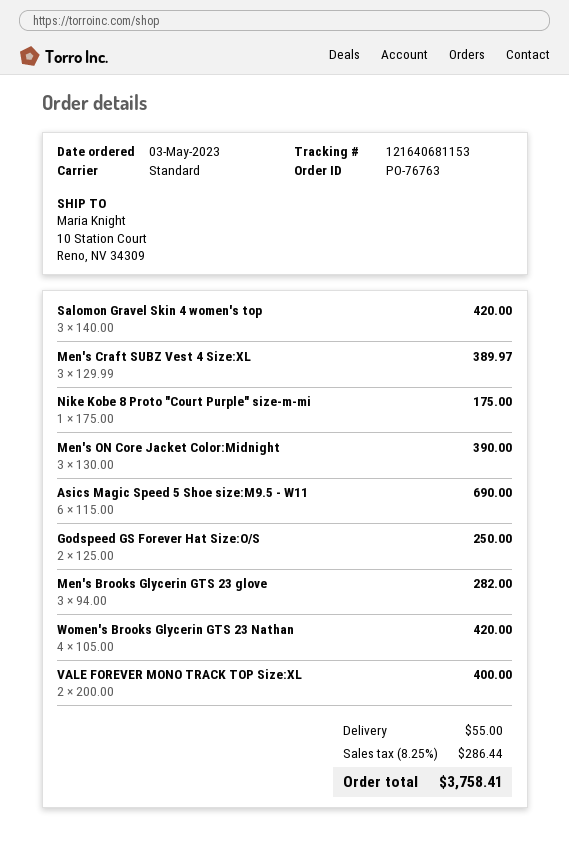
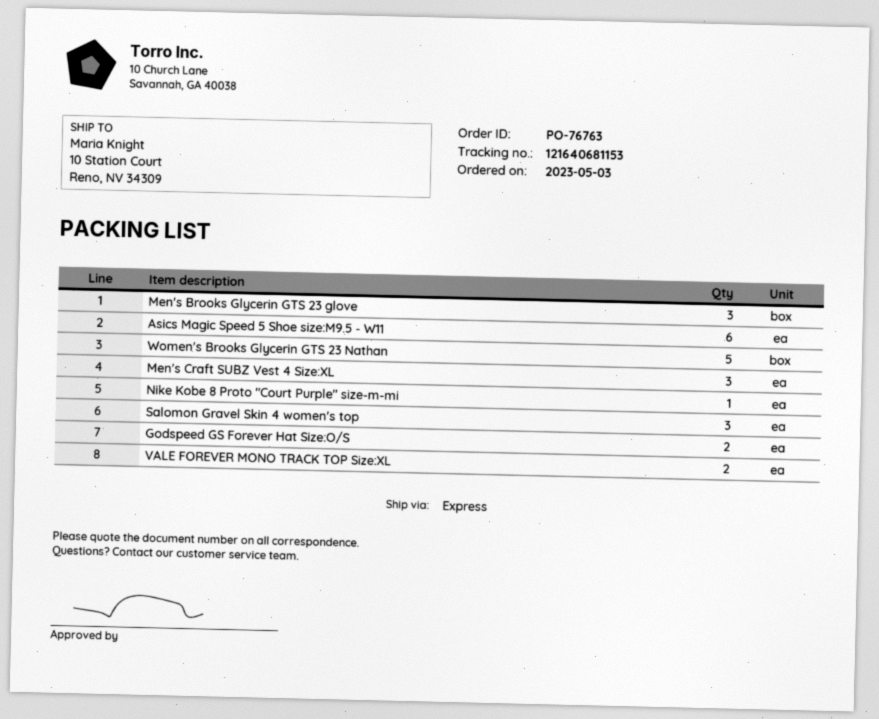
shipping method: standard -> express
Men's ON Core Jacket Color:Midnight: 3 -> none
Women's Brooks Glycerin GTS 23 Nathan: 4 -> 5

